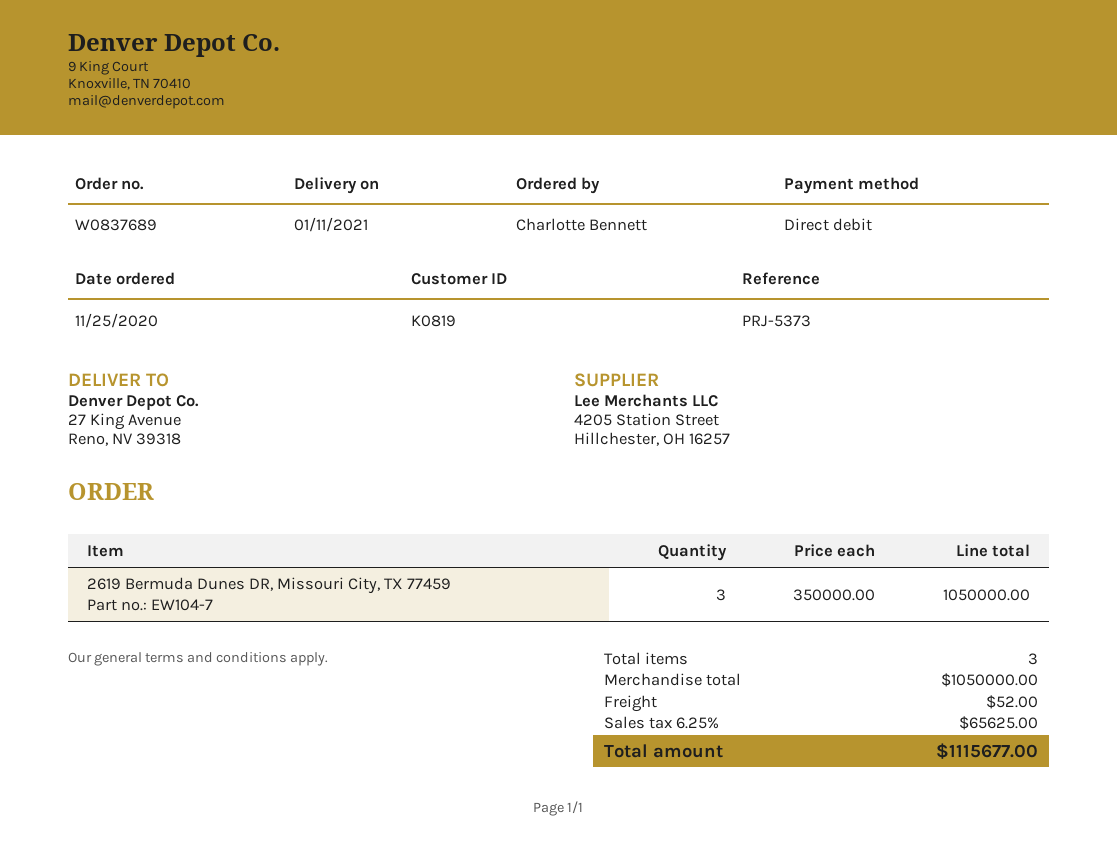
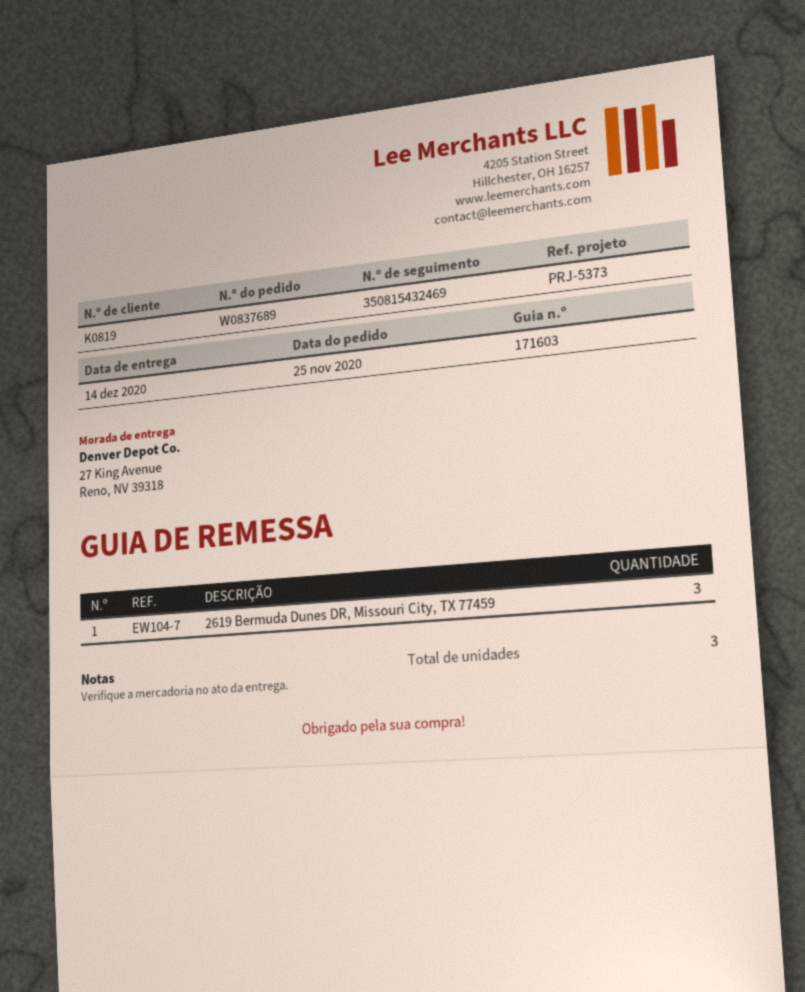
delivery date: 2021-01-11 -> 2020-12-14

